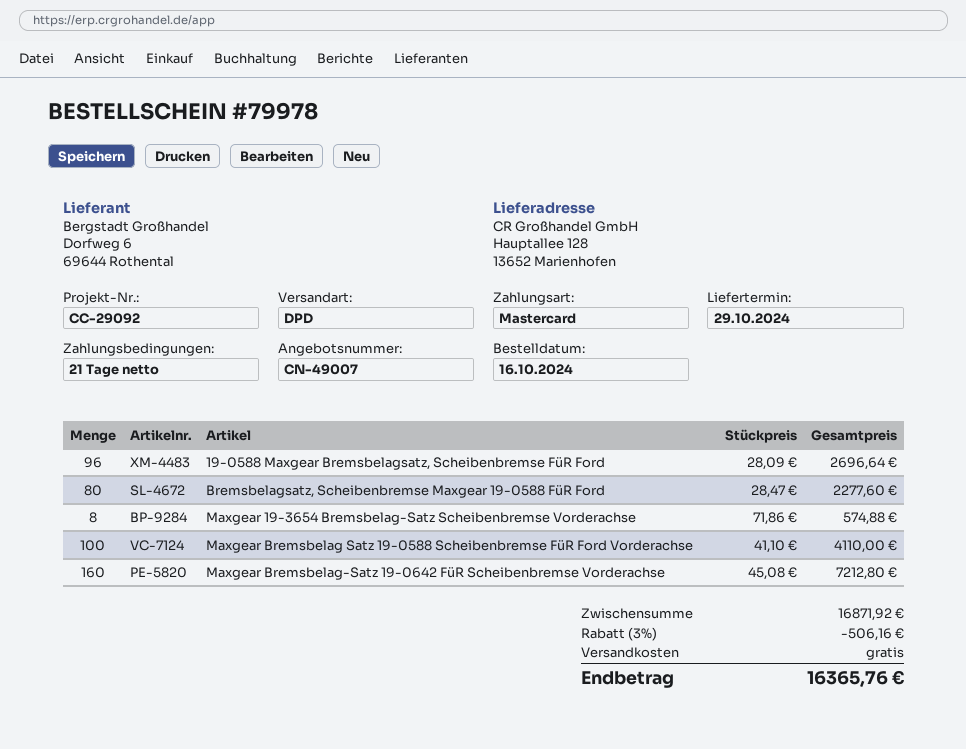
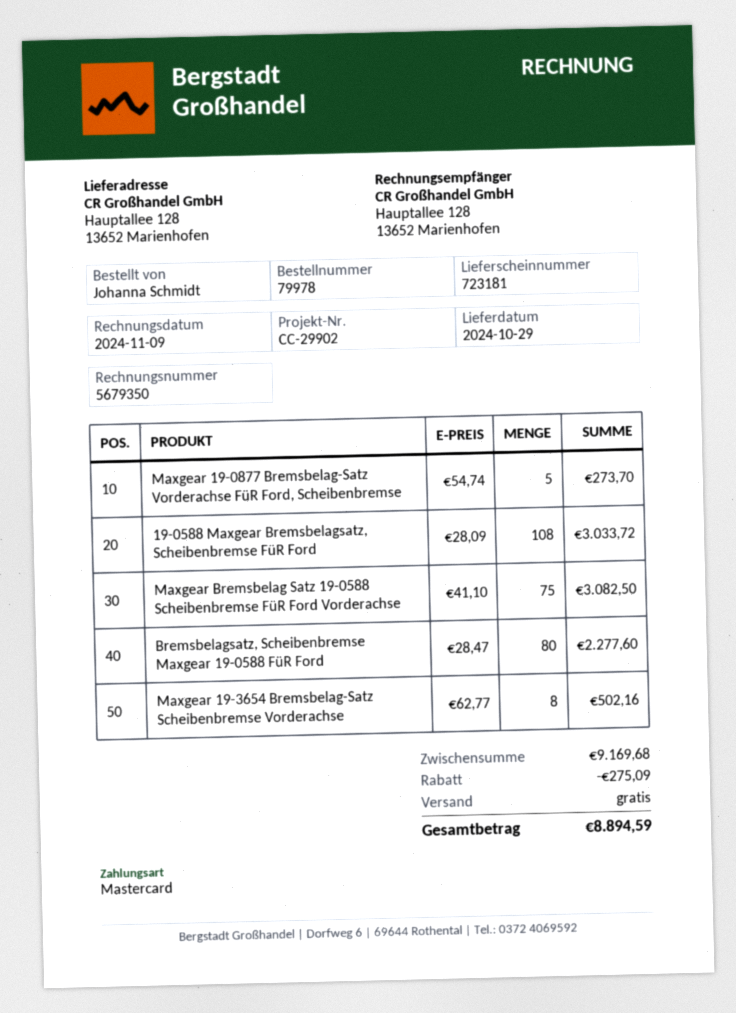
reference: CC-29092 -> CC-29902
19-0588 Maxgear Bremsbelagsatz, Scheibenbremse FüR Ford: 96 x 28.09 = 2696.64 -> 108 x 28.09 = 3033.72
Maxgear 19-3654 Bremsbelag-Satz Scheibenbremse Vorderachse: 8 x 71.86 = 574.88 -> 8 x 62.77 = 502.16
Maxgear Bremsbelag Satz 19-0588 Scheibenbremse FüR Ford Vorderachse: 100 x 41.10 = 4110.00 -> 75 x 41.10 = 3082.50
Maxgear Bremsbelag-Satz 19-0642 FüR Scheibenbremse Vorderachse: 160 x 45.08 = 7212.80 -> none
Maxgear 19-0877 Bremsbelag-Satz Vorderachse FüR Ford, Scheibenbremse: none -> 5 x 54.74 = 273.70
subtotal: 16871.92 -> 9169.68
discount: 506.16 -> 275.09
total: 16365.76 -> 8894.59

